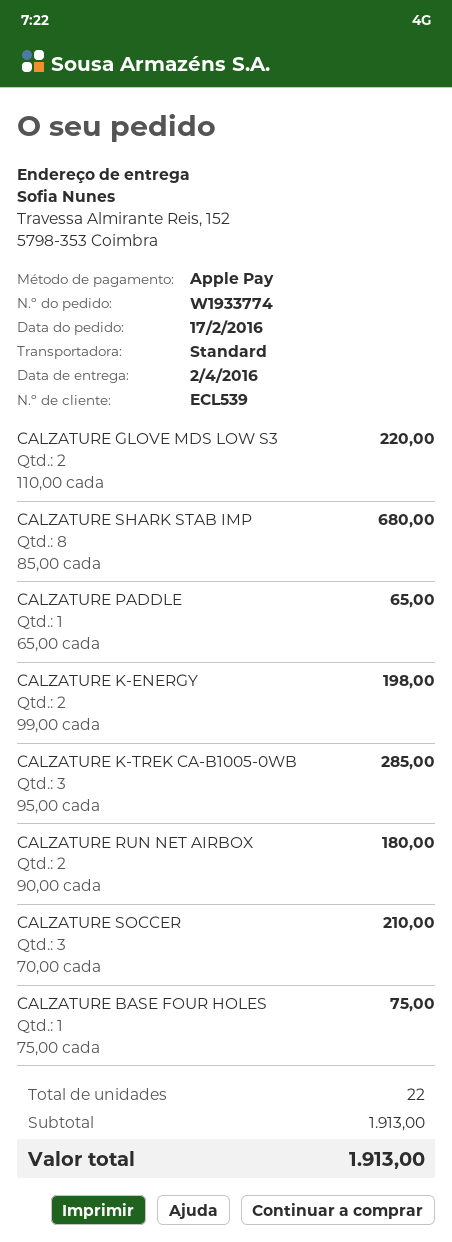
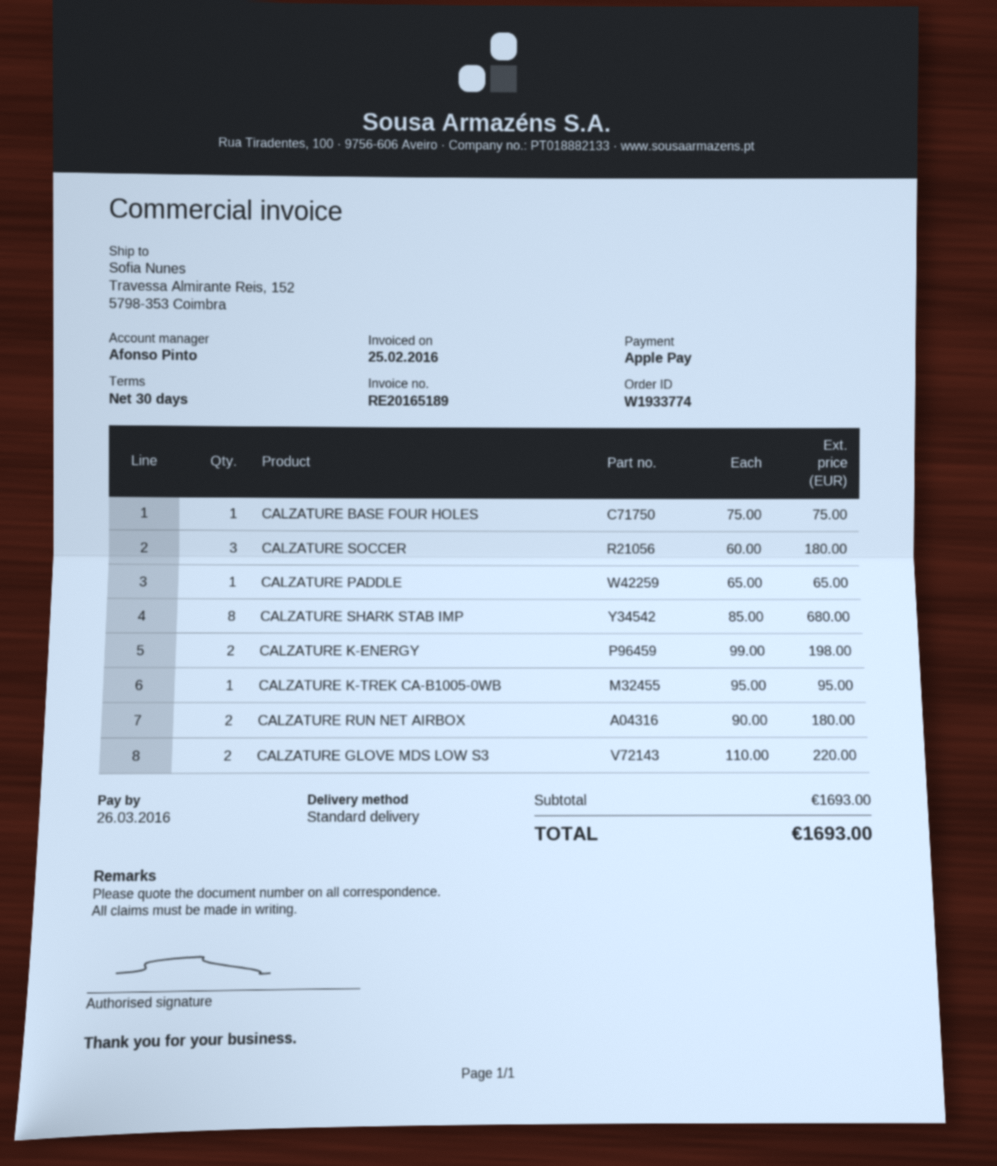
CALZATURE K-TREK CA-B1005-0WB: 3 x 95.00 = 285.00 -> 1 x 95.00 = 95.00
CALZATURE SOCCER: 3 x 70.00 = 210.00 -> 3 x 60.00 = 180.00
subtotal: 1913.00 -> 1693.00
total: 1913.00 -> 1693.00

